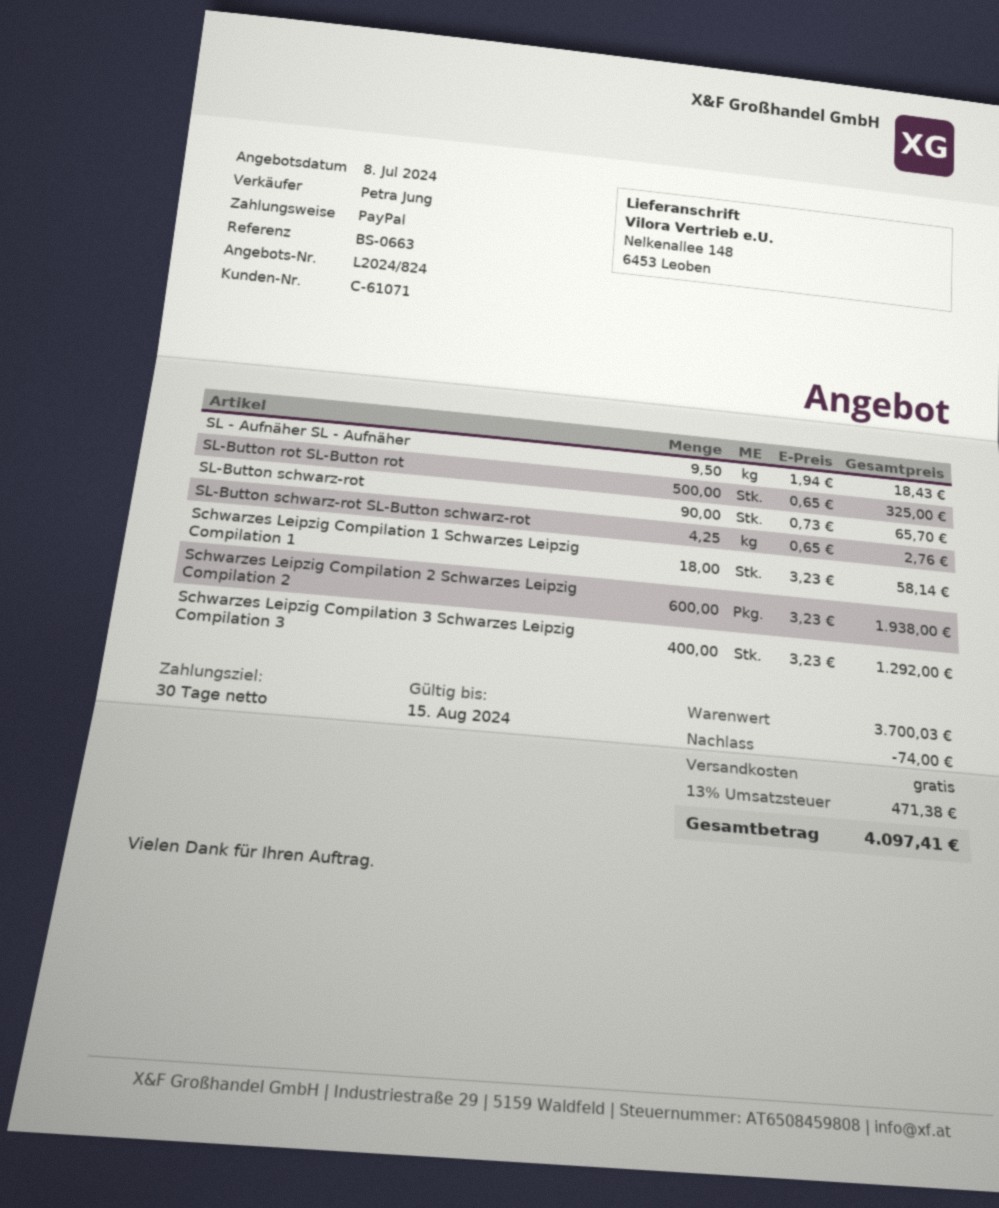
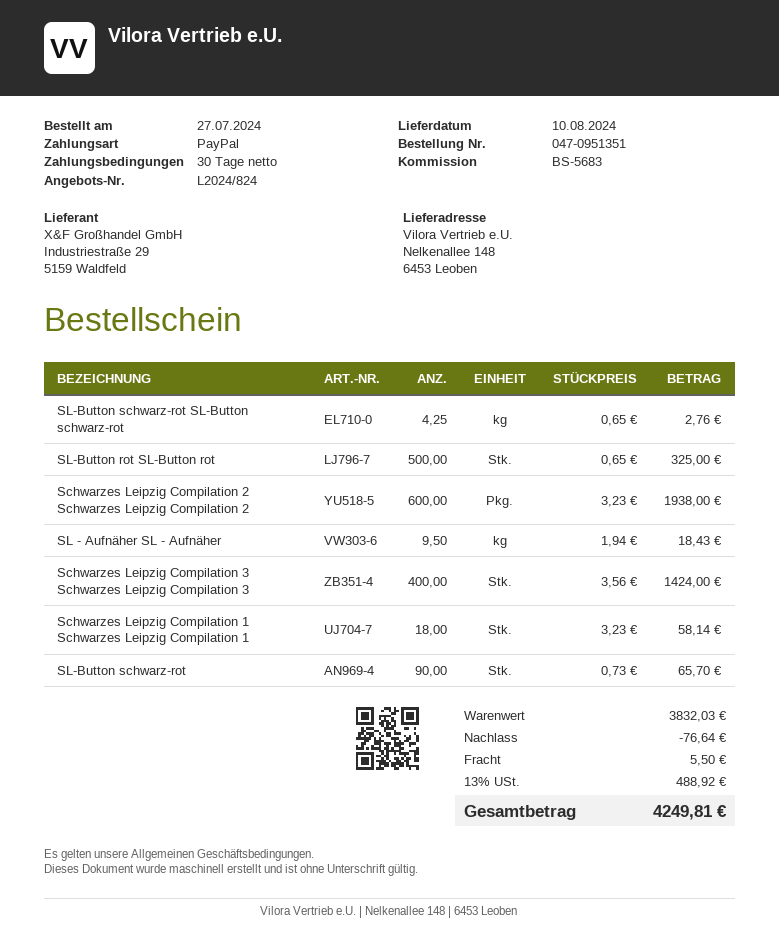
reference: BS-0663 -> BS-5683
Schwarzes Leipzig Compilation 3 Schwarzes Leipzig Compilation 3: 400 x 3.23 = 1292.00 -> 400 x 3.56 = 1424.00
subtotal: 3700.03 -> 3832.03
discount: 74.00 -> 76.64
shipping: 0.00 -> 5.50
tax: 13% = 471.38 -> 13% = 488.92
total: 4097.41 -> 4249.81

